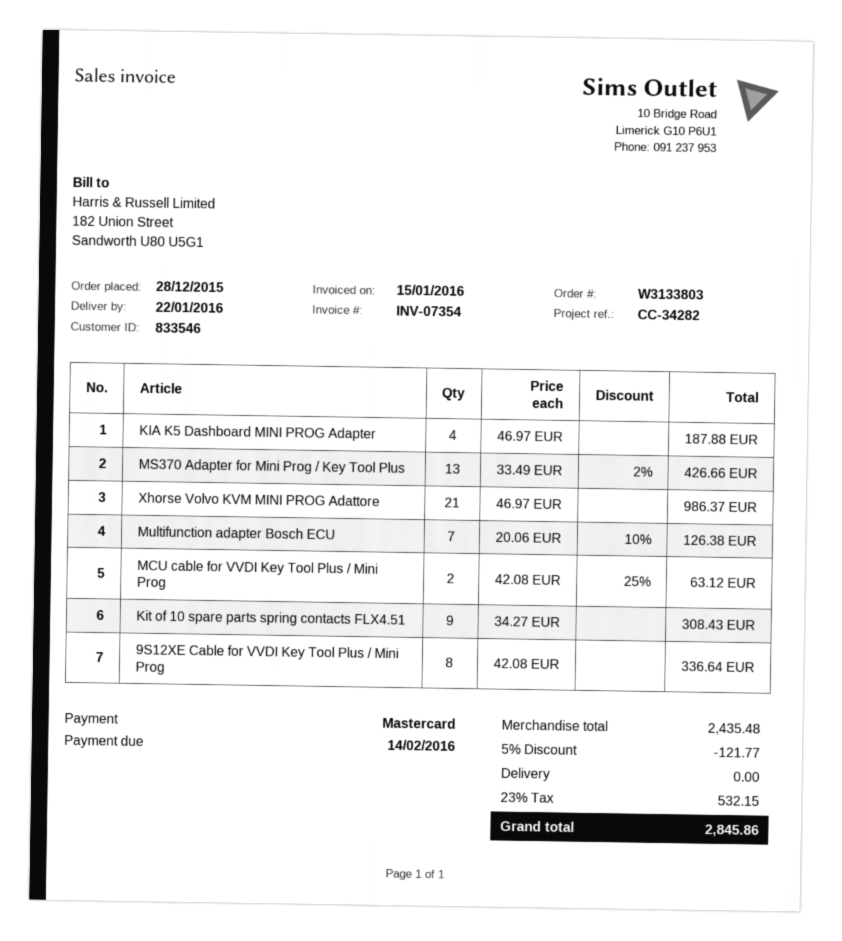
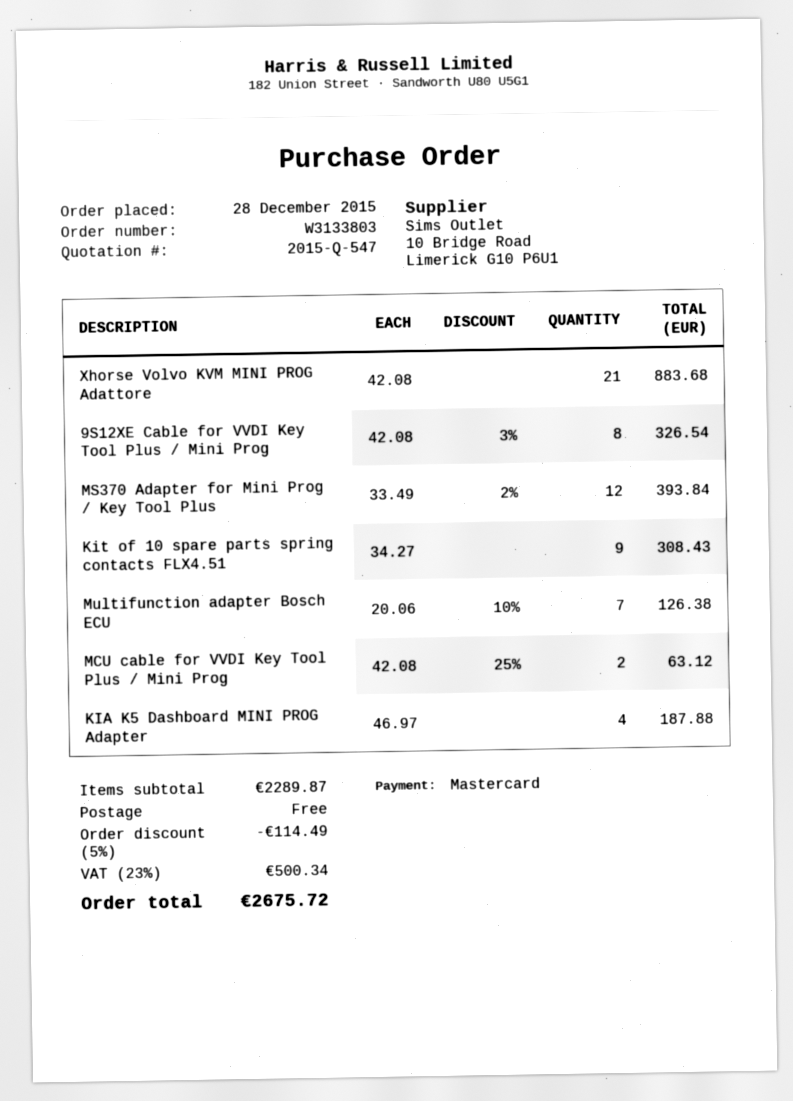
MS370 Adapter for Mini Prog / Key Tool Plus: 13 x 33.49 - 2% = 426.66 -> 12 x 33.49 - 2% = 393.84
Xhorse Volvo KVM MINI PROG Adattore: 21 x 46.97 = 986.37 -> 21 x 42.08 = 883.68
9S12XE Cable for VVDI Key Tool Plus / Mini Prog: 8 x 42.08 = 336.64 -> 8 x 42.08 - 3% = 326.54
subtotal: 2435.48 -> 2289.87
discount: 5% = 121.77 -> 5% = 114.49
tax: 23% = 532.15 -> 23% = 500.34
total: 2845.86 -> 2675.72

